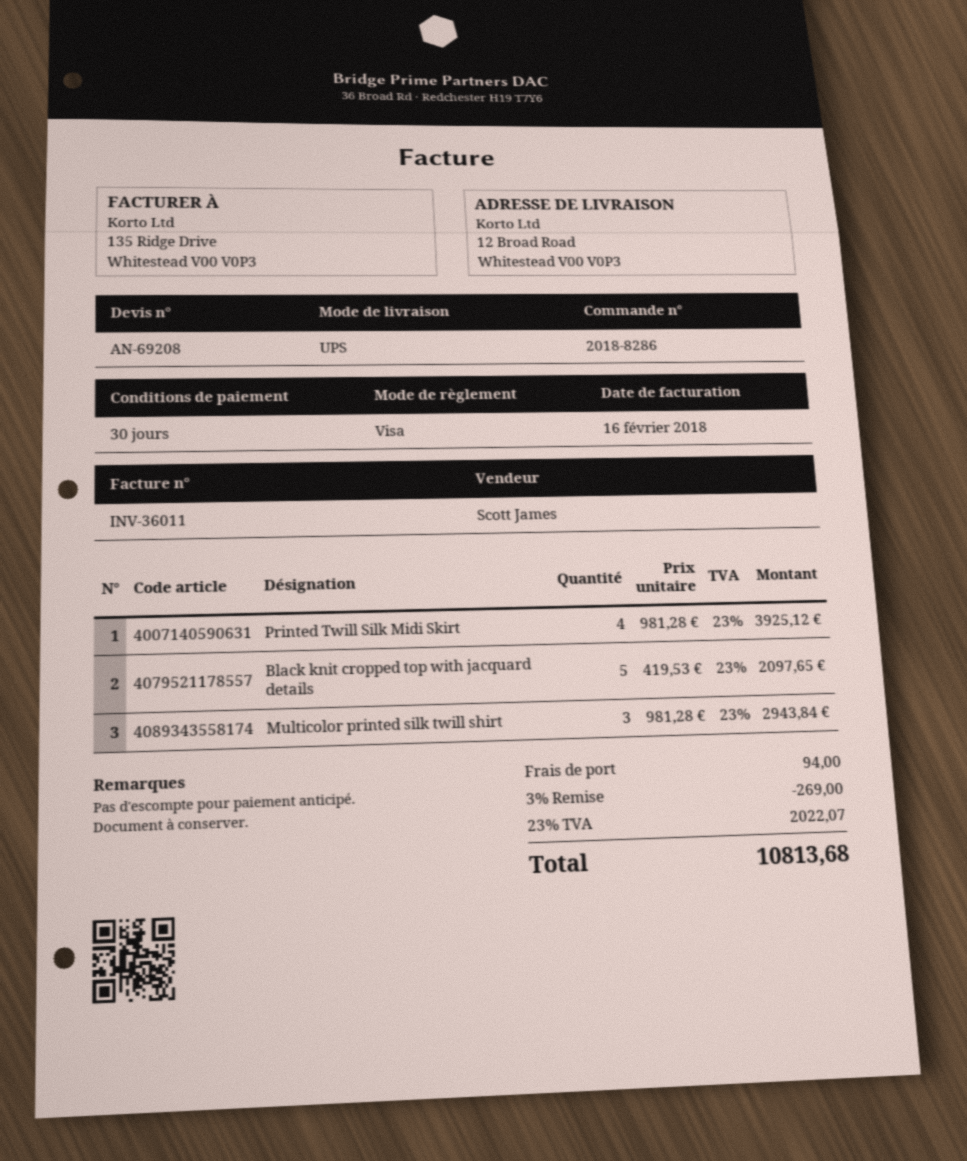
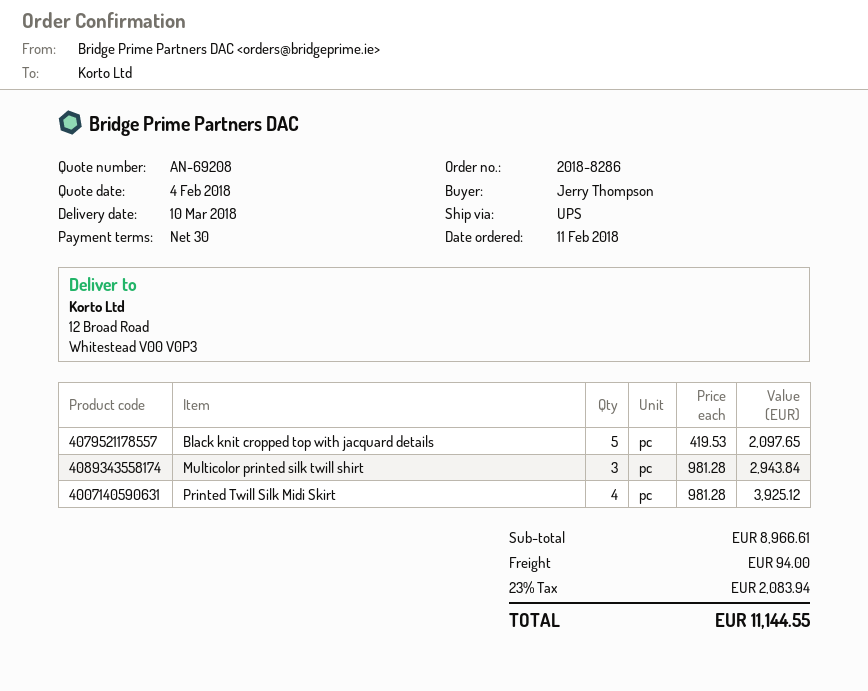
discount: 3% = 269.00 -> none
tax: 23% = 2022.07 -> 23% = 2083.94
total: 10813.68 -> 11144.55

